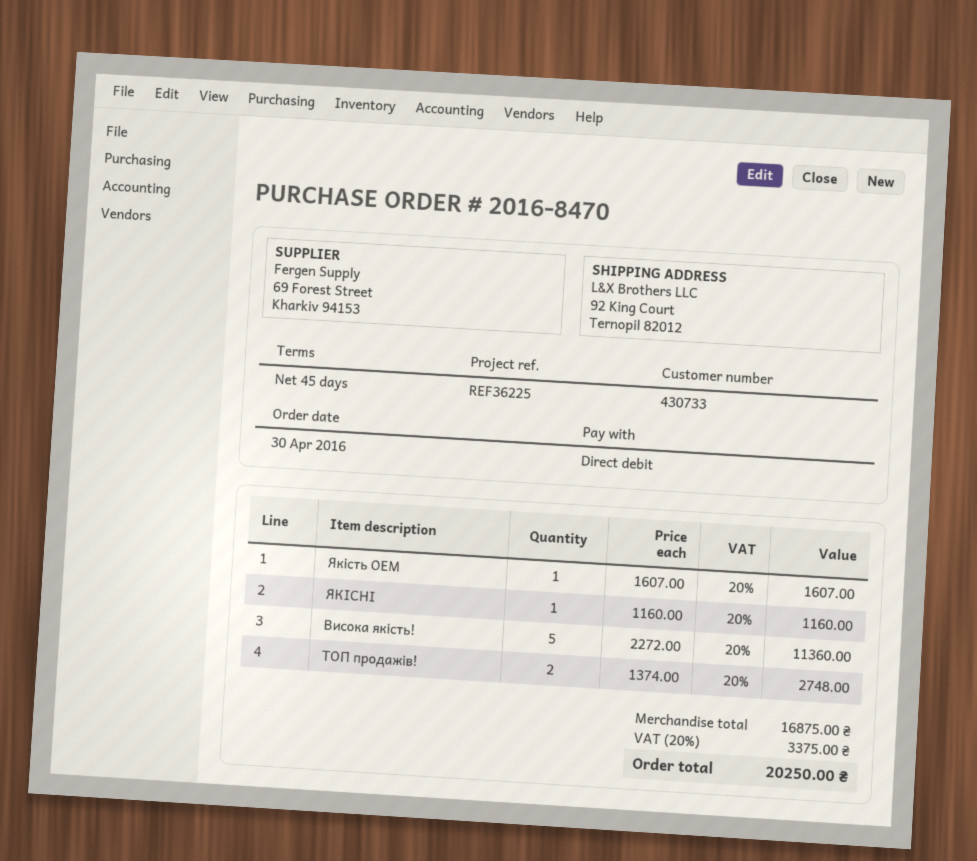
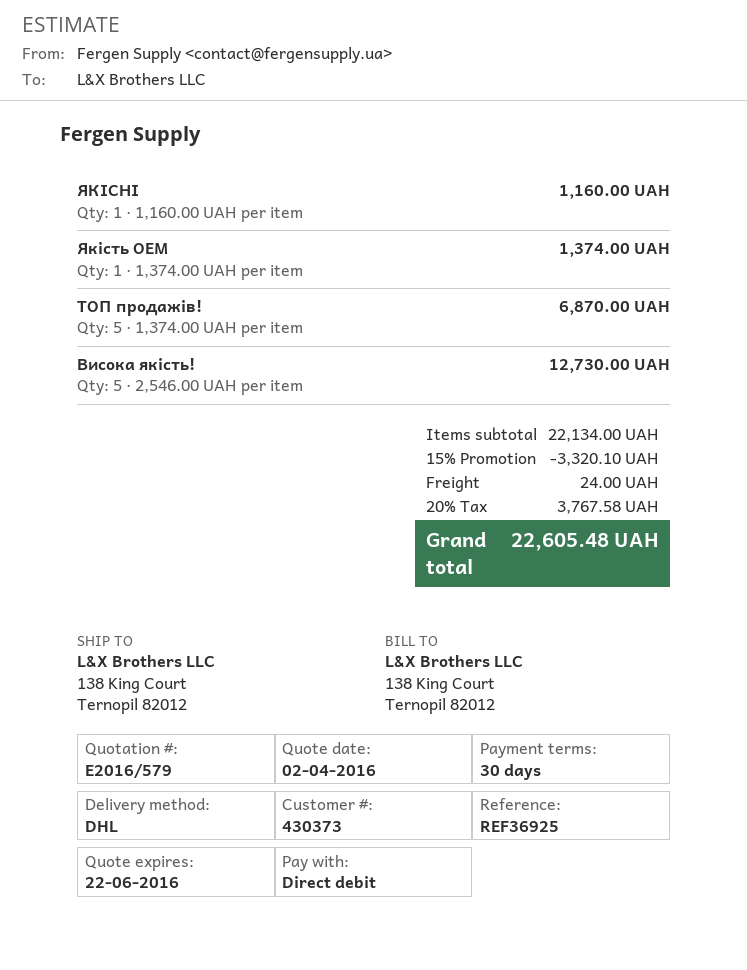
payment terms: 45 days -> 30 days
customer number: 430733 -> 430373
reference: REF36225 -> REF36925
ship to: 92 King Court, Ternopil 82012 -> 138 King Court, Ternopil 82012
Якість OEM: 1 x 1607.00 = 1607.00 -> 1 x 1374.00 = 1374.00
Висока якість!: 5 x 2272.00 = 11360.00 -> 5 x 2546.00 = 12730.00
ТОП продажів!: 2 x 1374.00 = 2748.00 -> 5 x 1374.00 = 6870.00
subtotal: 16875.00 -> 22134.00
discount: none -> 15% = 3320.10
shipping: none -> 24.00
tax: 20% = 3375.00 -> 20% = 3767.58
total: 20250.00 -> 22605.48

